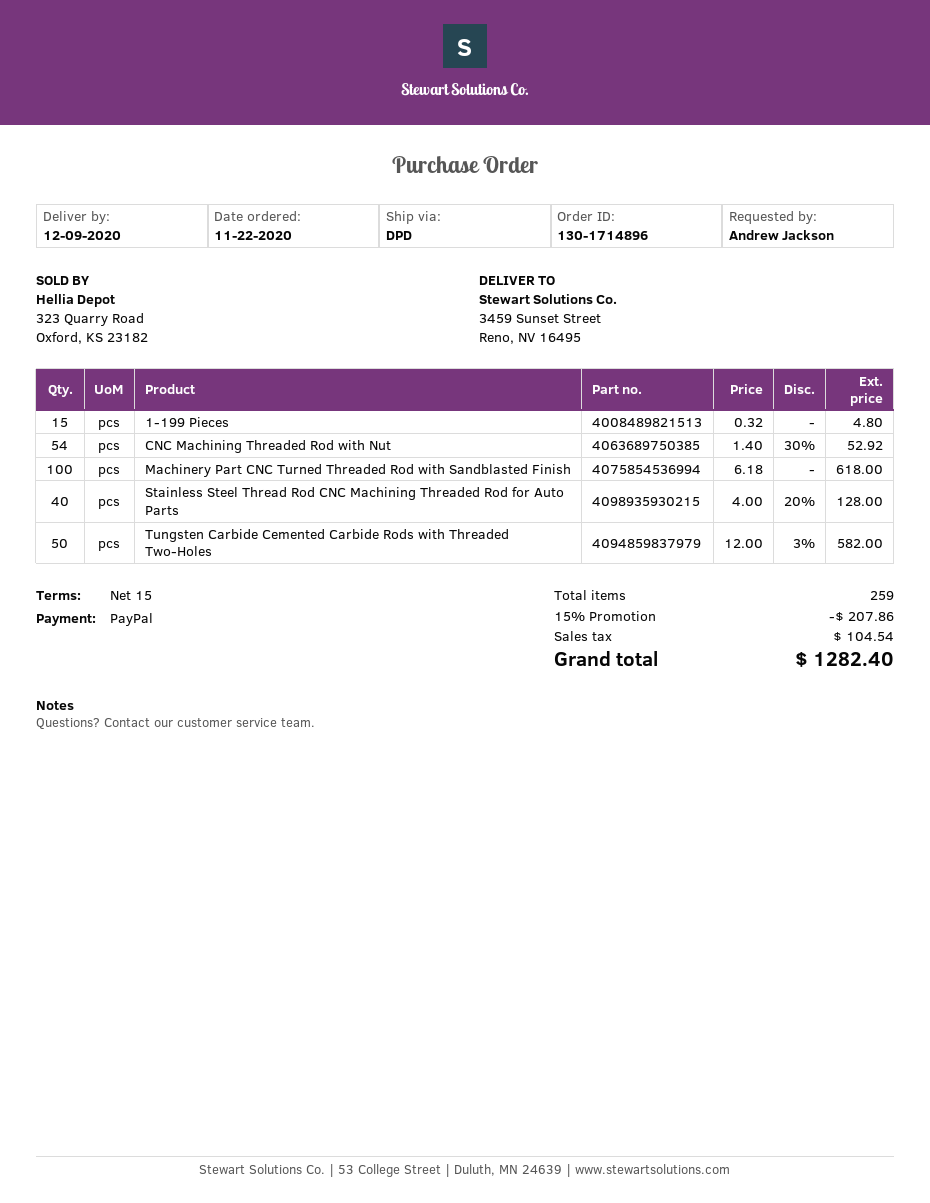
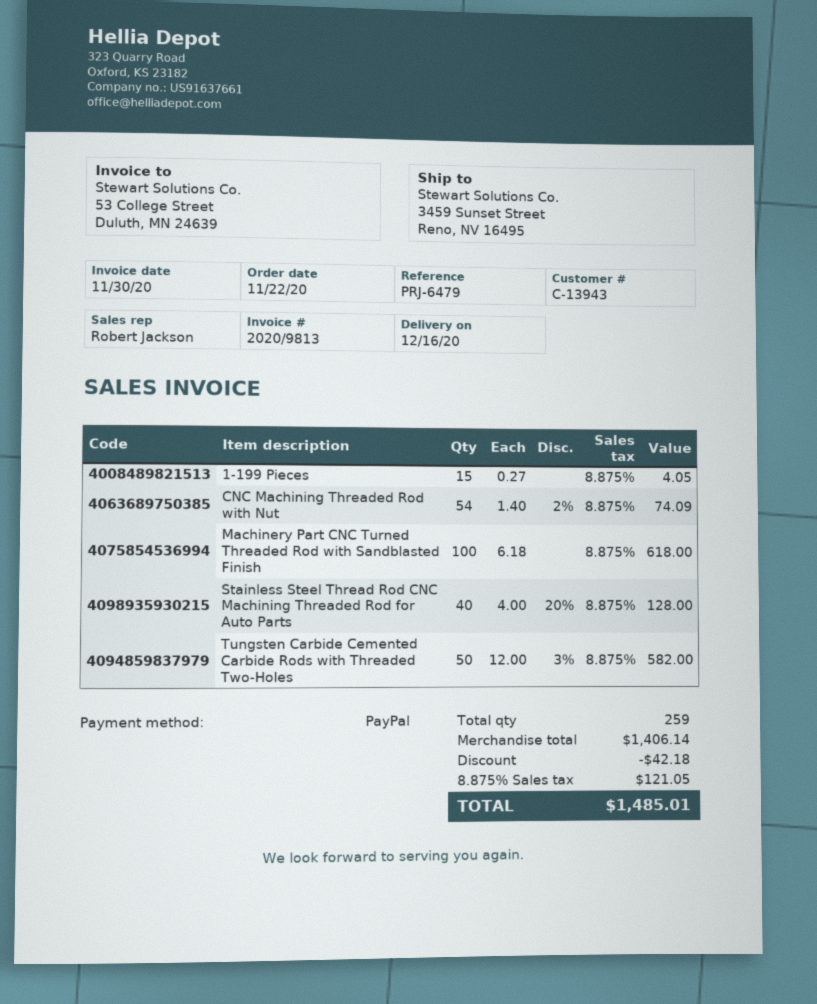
delivery date: 2020-12-09 -> 2020-12-16
1-199 Pieces: 15 x 0.32 = 4.80 -> 15 x 0.27 = 4.05
CNC Machining Threaded Rod with Nut: 54 x 1.40 - 30% = 52.92 -> 54 x 1.40 - 2% = 74.09
discount: 207.86 -> 42.18
tax: 104.54 -> 121.05
total: 1282.40 -> 1485.01

